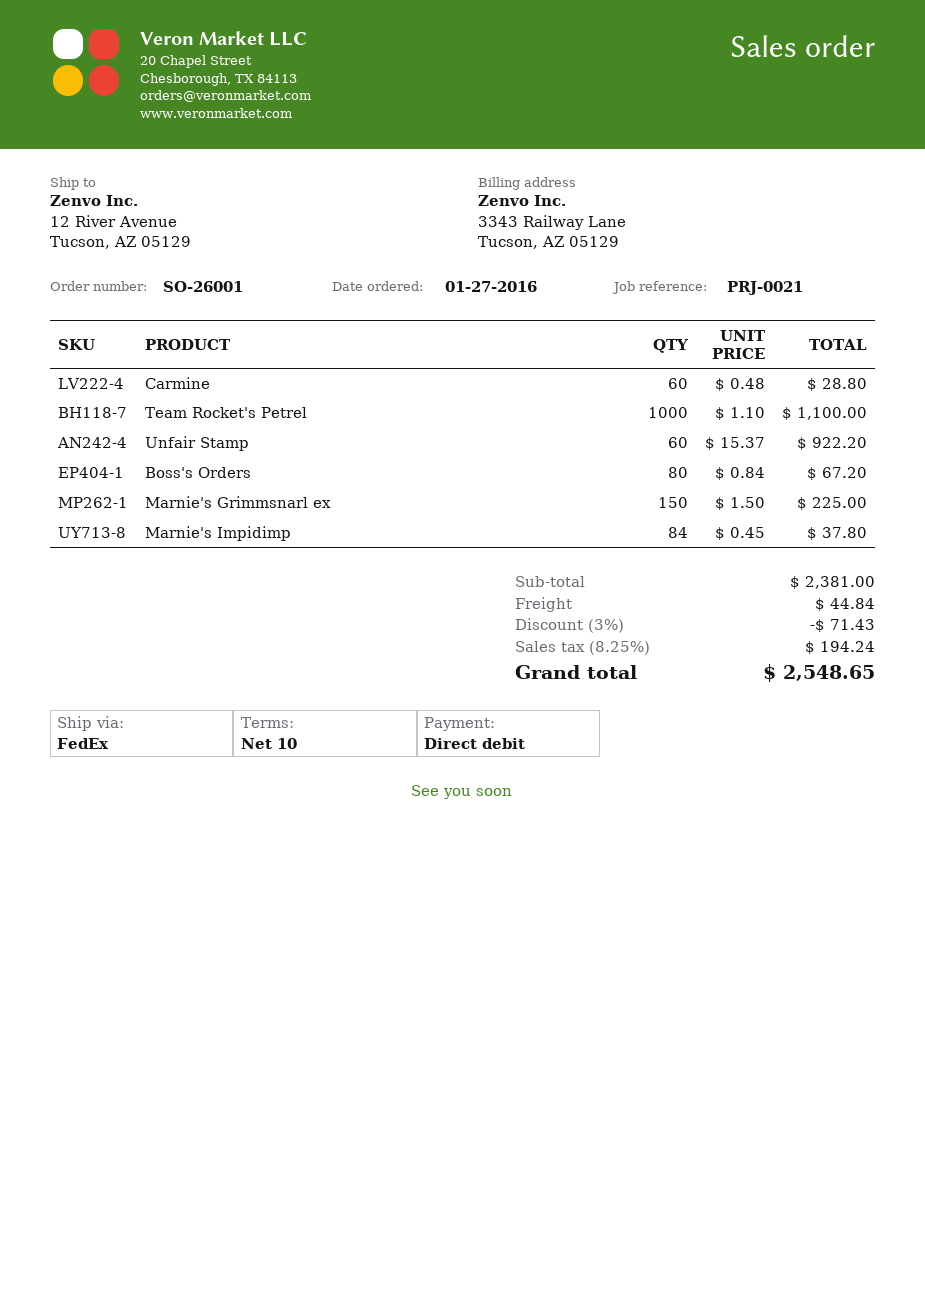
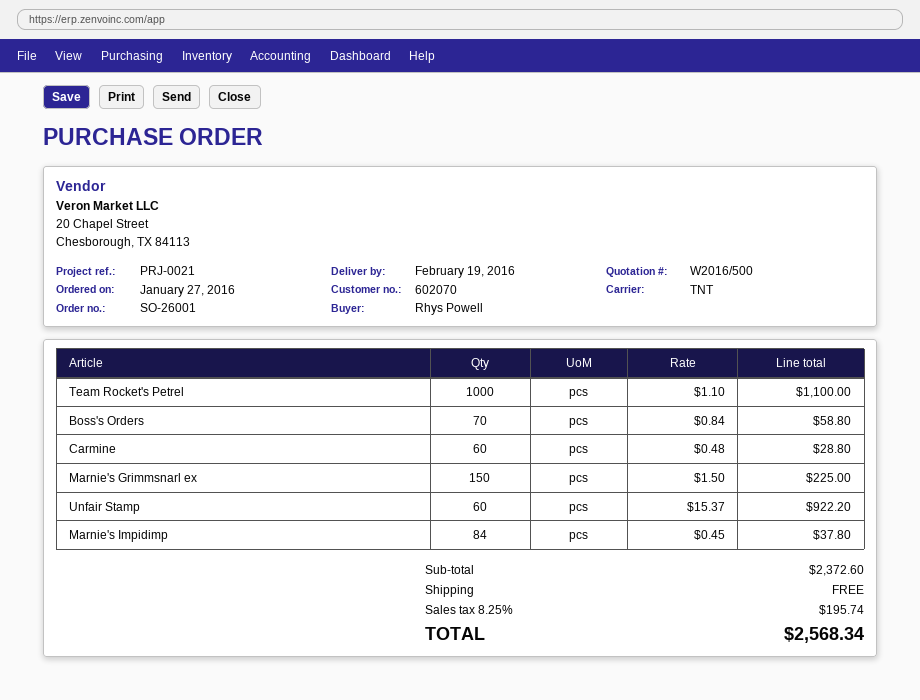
shipping method: FedEx -> TNT
Boss's Orders: 80 x 0.84 = 67.20 -> 70 x 0.84 = 58.80
subtotal: 2381.00 -> 2372.60
discount: 3% = 71.43 -> none
shipping: 44.84 -> 0.00
tax: 8.25% = 194.24 -> 8.25% = 195.74
total: 2548.65 -> 2568.34

